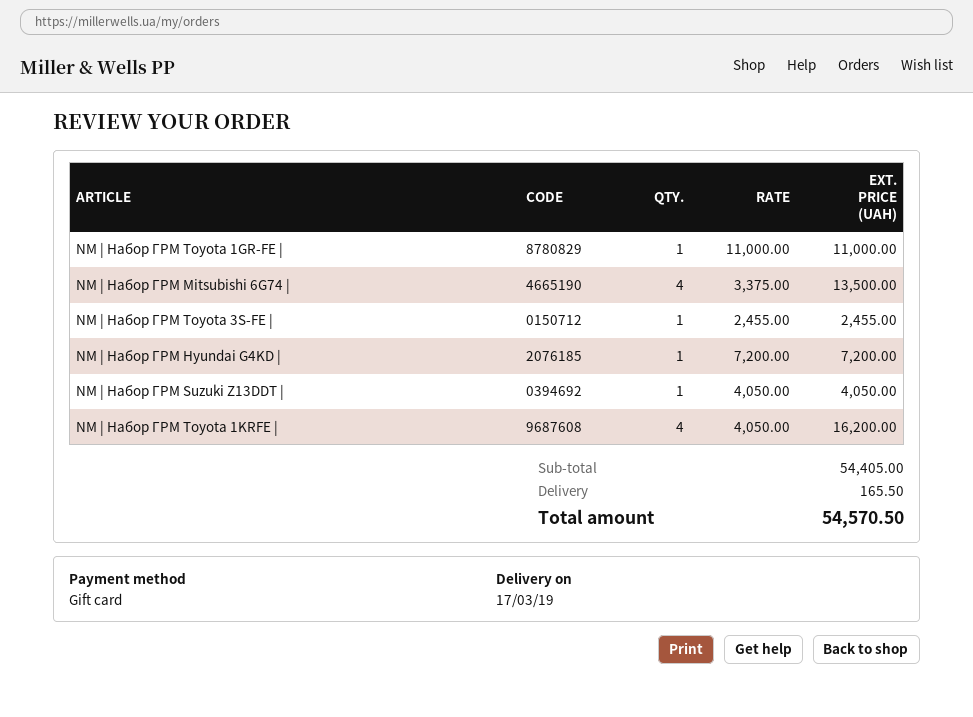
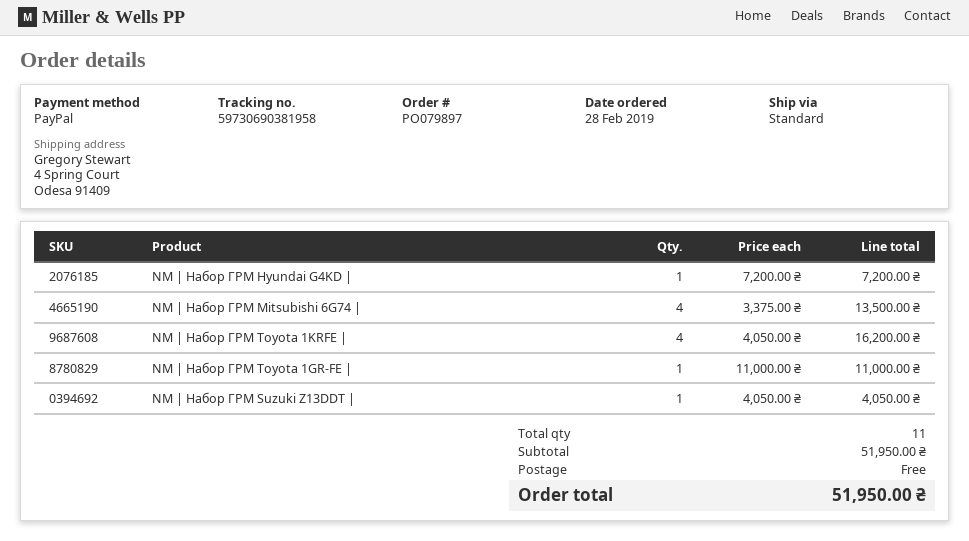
payment method: gift card -> PayPal
NM | Набор ГРМ Toyota 3S-FE |: 1 x 2455.00 = 2455.00 -> none
subtotal: 54405.00 -> 51950.00
shipping: 165.50 -> 0.00
total: 54570.50 -> 51950.00

